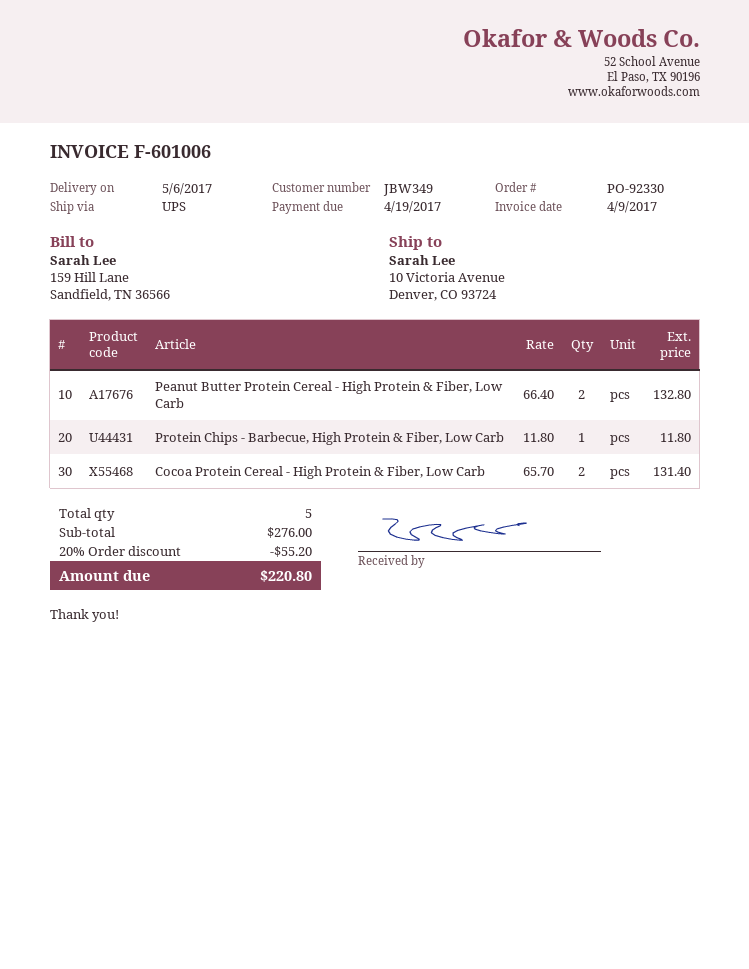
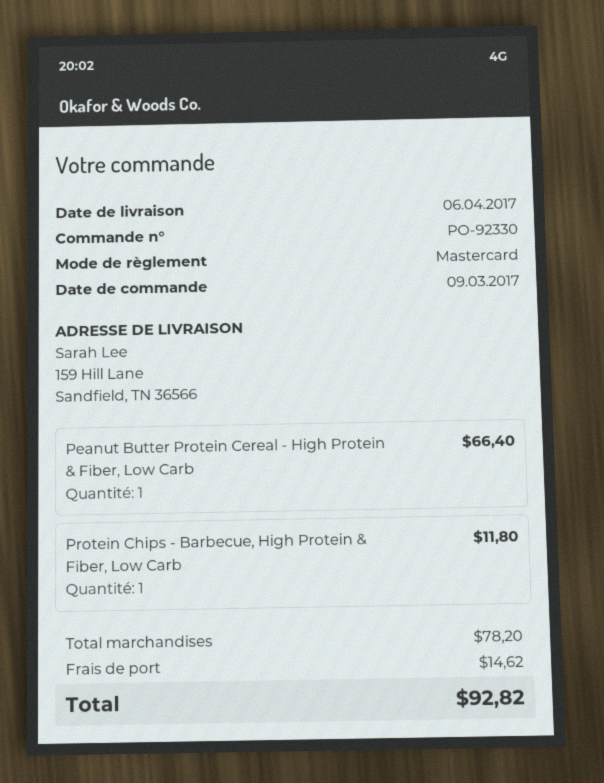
delivery date: 2017-05-06 -> 2017-04-06
ship to: 10 Victoria Avenue, Denver, CO 93724 -> 159 Hill Lane, Sandfield, TN 36566
Peanut Butter Protein Cereal - High Protein & Fiber, Low Carb: 2 for 132.80 -> 1 for 66.40
Cocoa Protein Cereal - High Protein & Fiber, Low Carb: 2 for 131.40 -> none
subtotal: 276.00 -> 78.20
discount: 20% = 55.20 -> none
shipping: none -> 14.62
total: 220.80 -> 92.82

